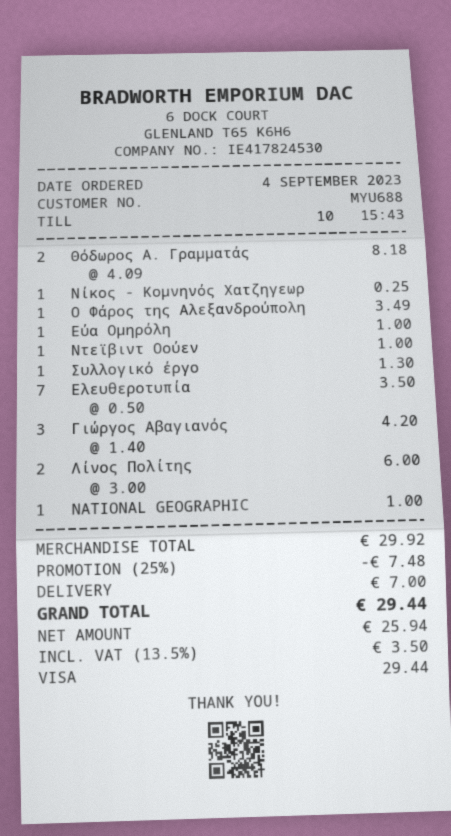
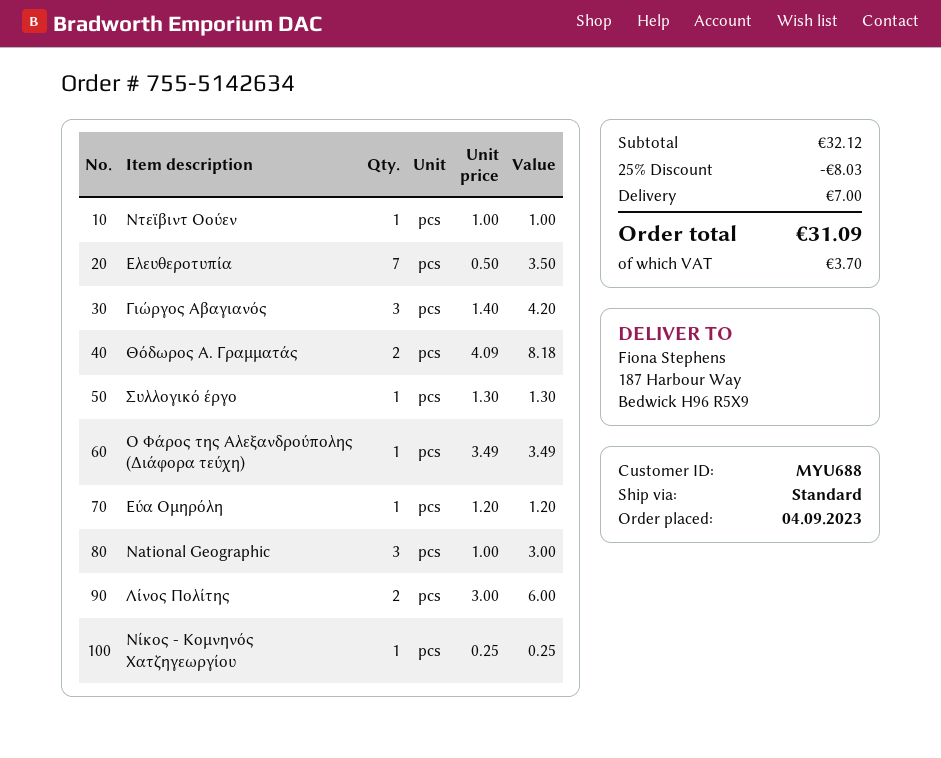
Εύα Ομηρόλη: 1 x 1.00 = 1.00 -> 1 x 1.20 = 1.20
NATIONAL GEOGRAPHIC: 1 x 1.00 = 1.00 -> 3 x 1.00 = 3.00
subtotal: 29.92 -> 32.12
discount: 25% = 7.48 -> 25% = 8.03
tax: 3.50 -> 3.70
total: 29.44 -> 31.09

